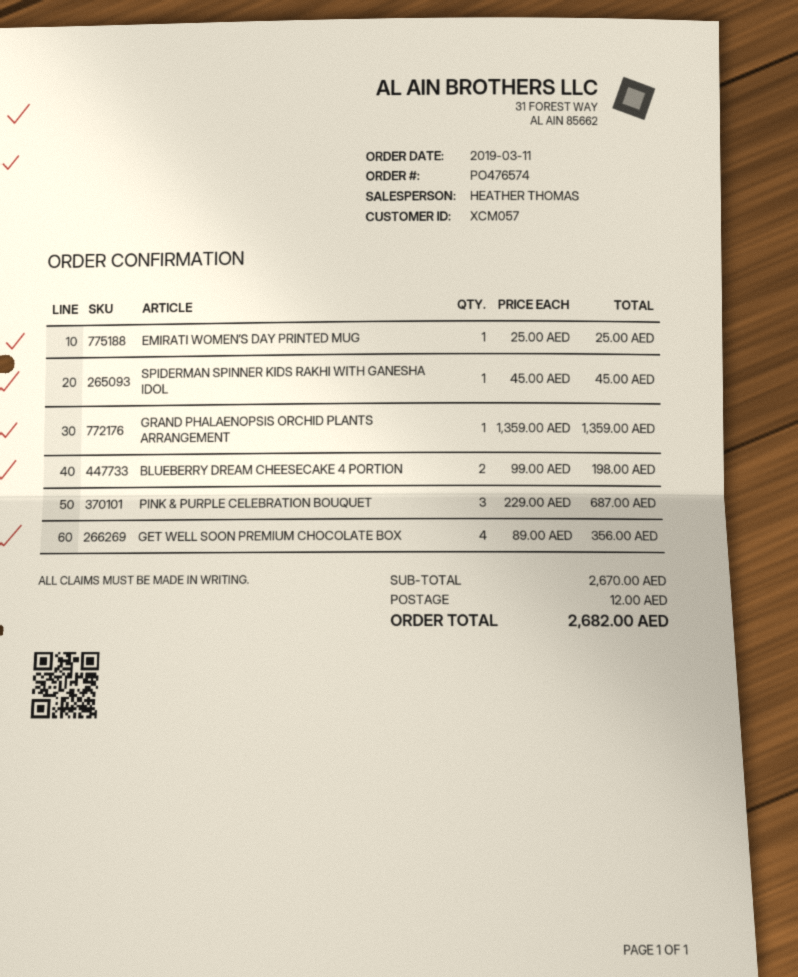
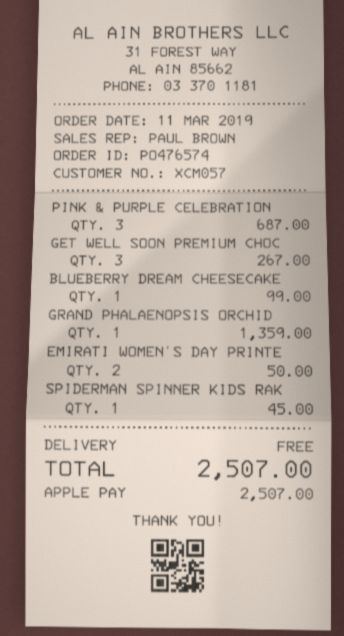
sales rep: HEATHER THOMAS -> PAUL BROWN
EMIRATI WOMEN’S DAY PRINTED MUG: 1 for 25.00 -> 2 for 50.00
BLUEBERRY DREAM CHEESECAKE 4 PORTION: 2 for 198.00 -> 1 for 99.00
GET WELL SOON PREMIUM CHOCOLATE BOX: 4 for 356.00 -> 3 for 267.00
shipping: 12.00 -> 0.00
total: 2682.00 -> 2507.00

